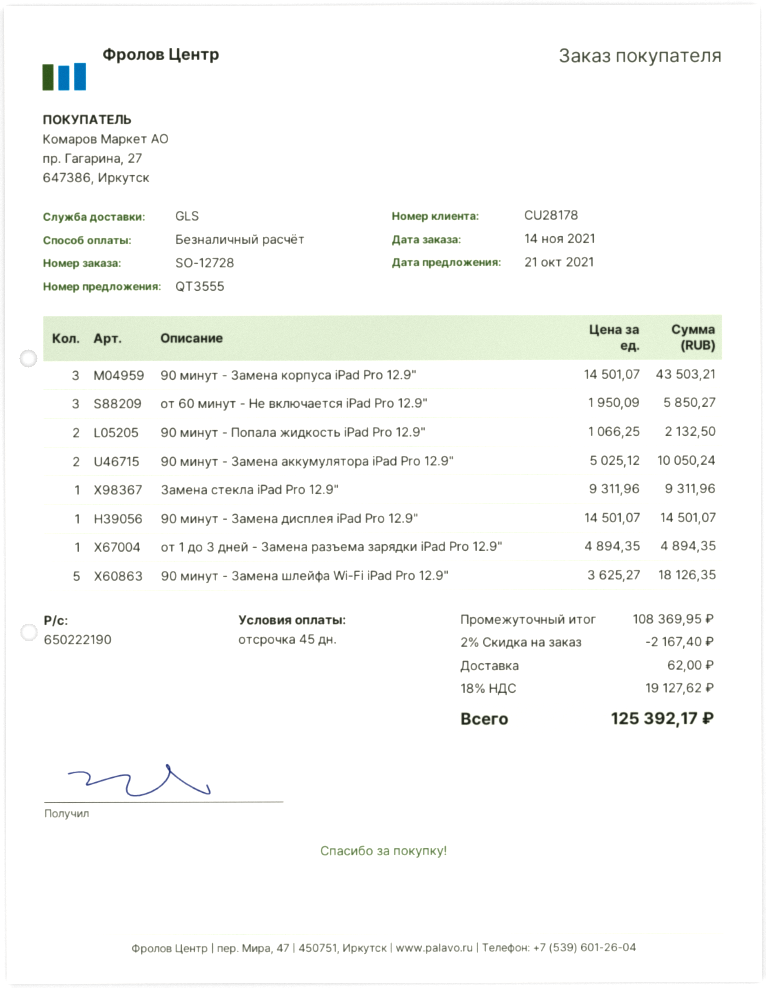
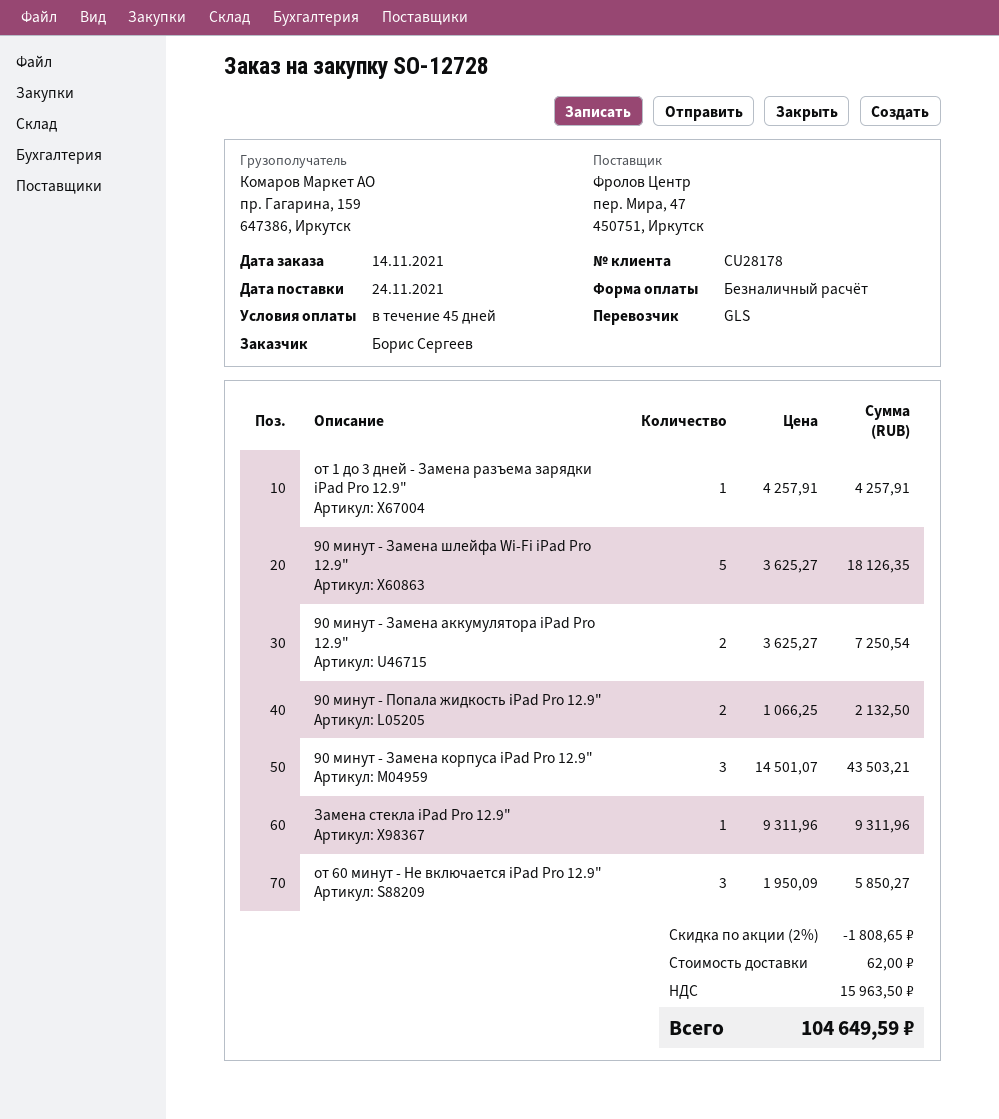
90 минут - Замена аккумулятора iPad Pro 12.9": 2 x 5025.12 = 10050.24 -> 2 x 3625.27 = 7250.54
90 минут - Замена дисплея iPad Pro 12.9": 1 x 14501.07 = 14501.07 -> none
от 1 до 3 дней - Замена разъема зарядки iPad Pro 12.9": 1 x 4894.35 = 4894.35 -> 1 x 4257.91 = 4257.91
discount: 2% = 2167.40 -> 2% = 1808.65
tax: 19127.62 -> 15963.50
total: 125392.17 -> 104649.59

